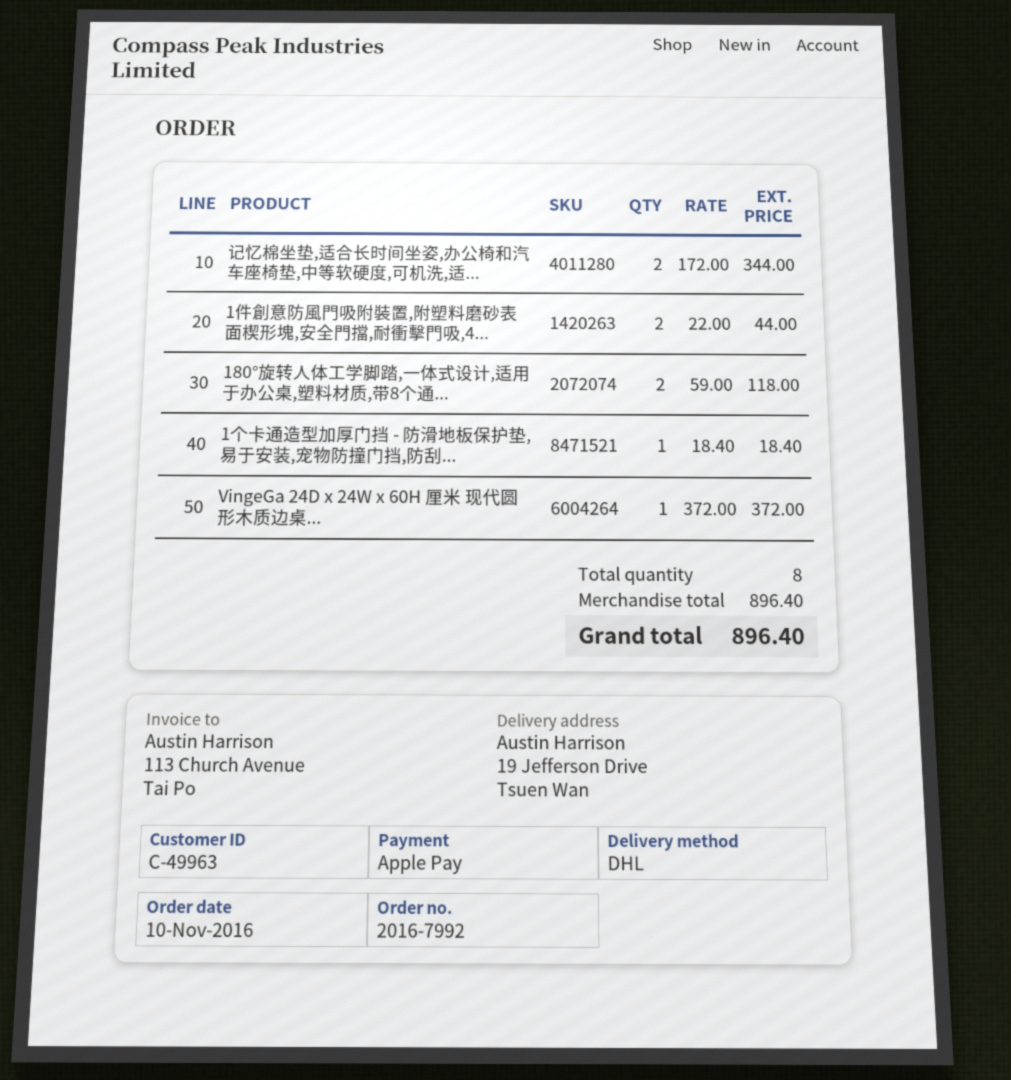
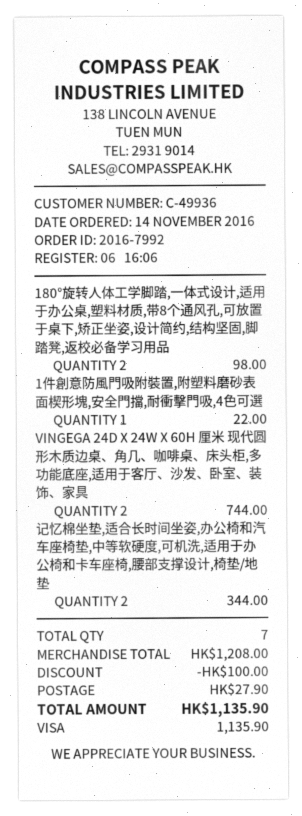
order date: 2016-11-10 -> 2016-11-14
customer number: C-49963 -> C-49936
payment method: Apple Pay -> Visa
1件創意防風門吸附裝置,附塑料磨砂表面楔形塊,安全門擋,耐衝擊門吸,4...: 2 for 44.00 -> 1 for 22.00
180°旋转人体工学脚踏,一体式设计,适用于办公桌,塑料材质,带8个通...: 2 for 118.00 -> 2 for 98.00
1个卡通造型加厚门挡 - 防滑地板保护垫,易于安装,宠物防撞门挡,防刮...: 1 for 18.40 -> none
VingeGa 24D x 24W x 60H 厘米 现代圆形木质边桌...: 1 for 372.00 -> 2 for 744.00
total quantity: 8 -> 7
subtotal: 896.40 -> 1208.00
discount: none -> 100.00
shipping: none -> 27.90
total: 896.40 -> 1135.90

